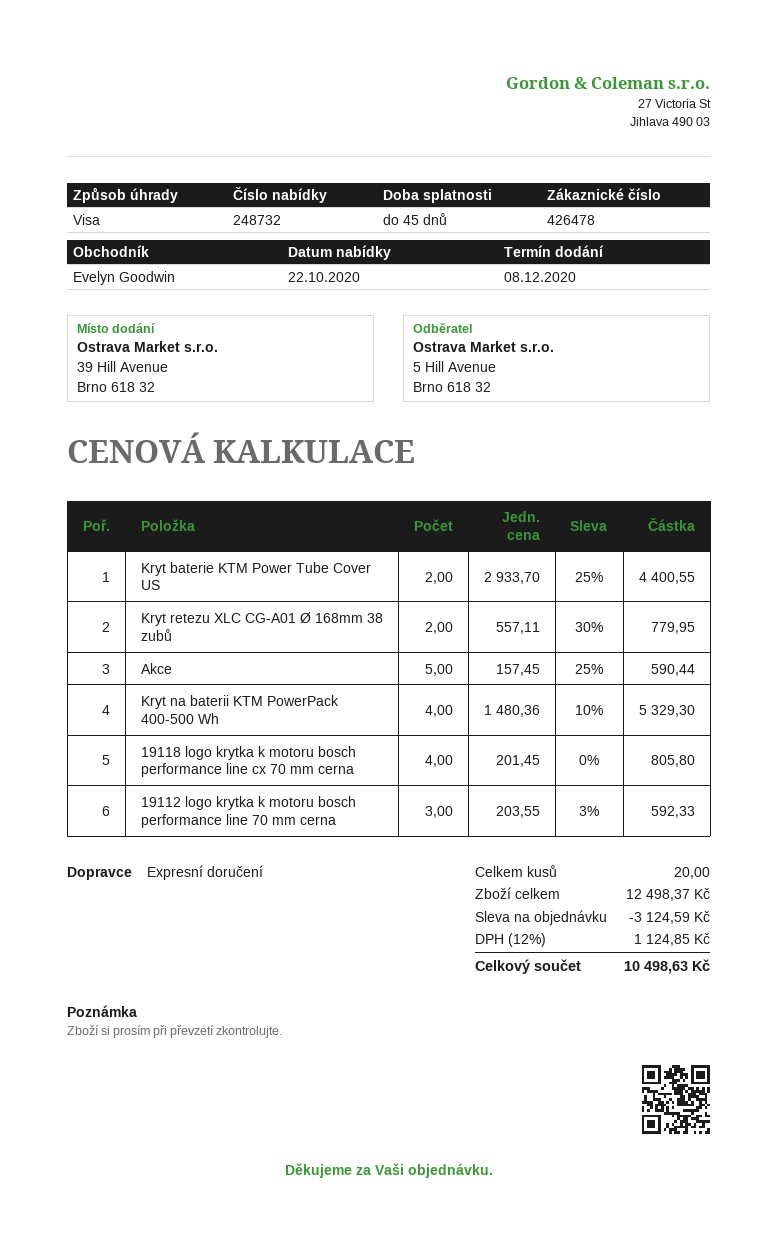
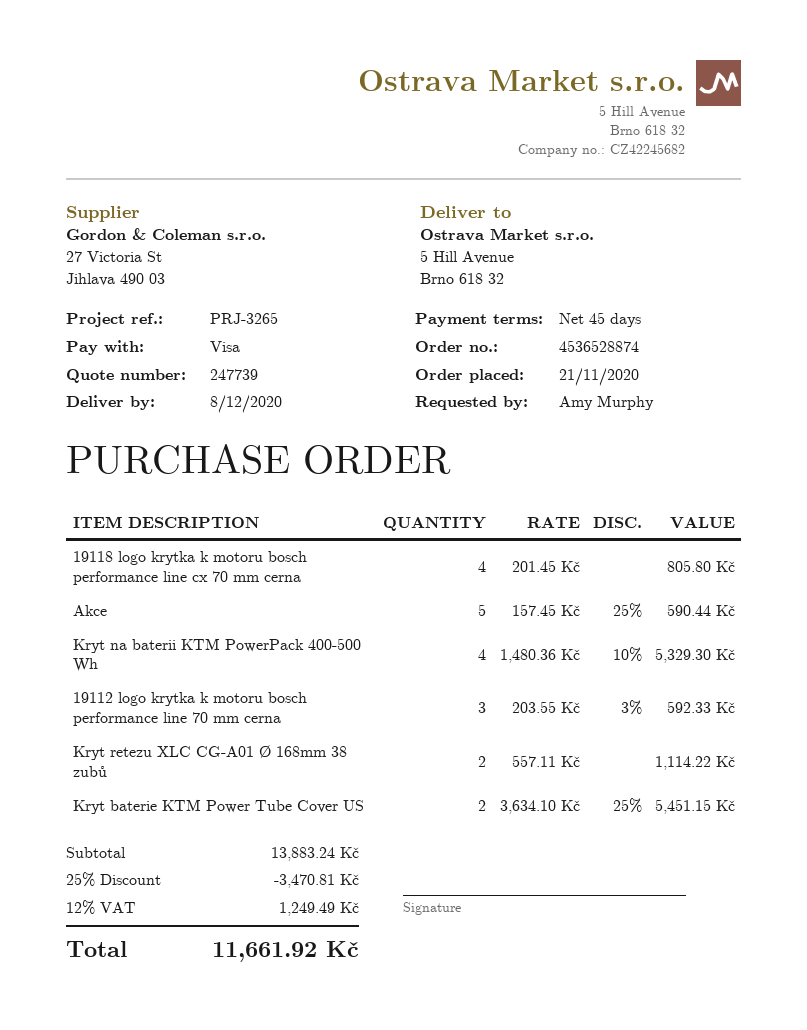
quote number: 248732 -> 247739
ship to: 39 Hill Avenue, Brno 618 32 -> 5 Hill Avenue, Brno 618 32
Kryt baterie KTM Power Tube Cover US: 2 x 2933.70 - 25% = 4400.55 -> 2 x 3634.10 - 25% = 5451.15
Kryt retezu XLC CG-A01 Ø 168mm 38 zubů: 2 x 557.11 - 30% = 779.95 -> 2 x 557.11 = 1114.22
subtotal: 12498.37 -> 13883.24
discount: 3124.59 -> 3470.81
tax: 12% = 1124.85 -> 12% = 1249.49
total: 10498.63 -> 11661.92

